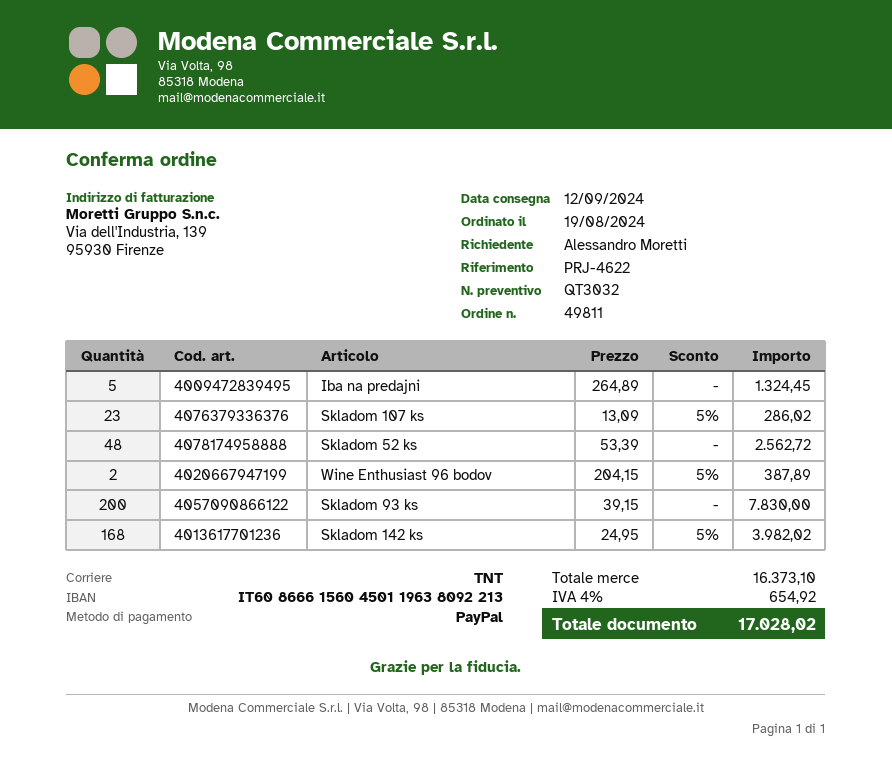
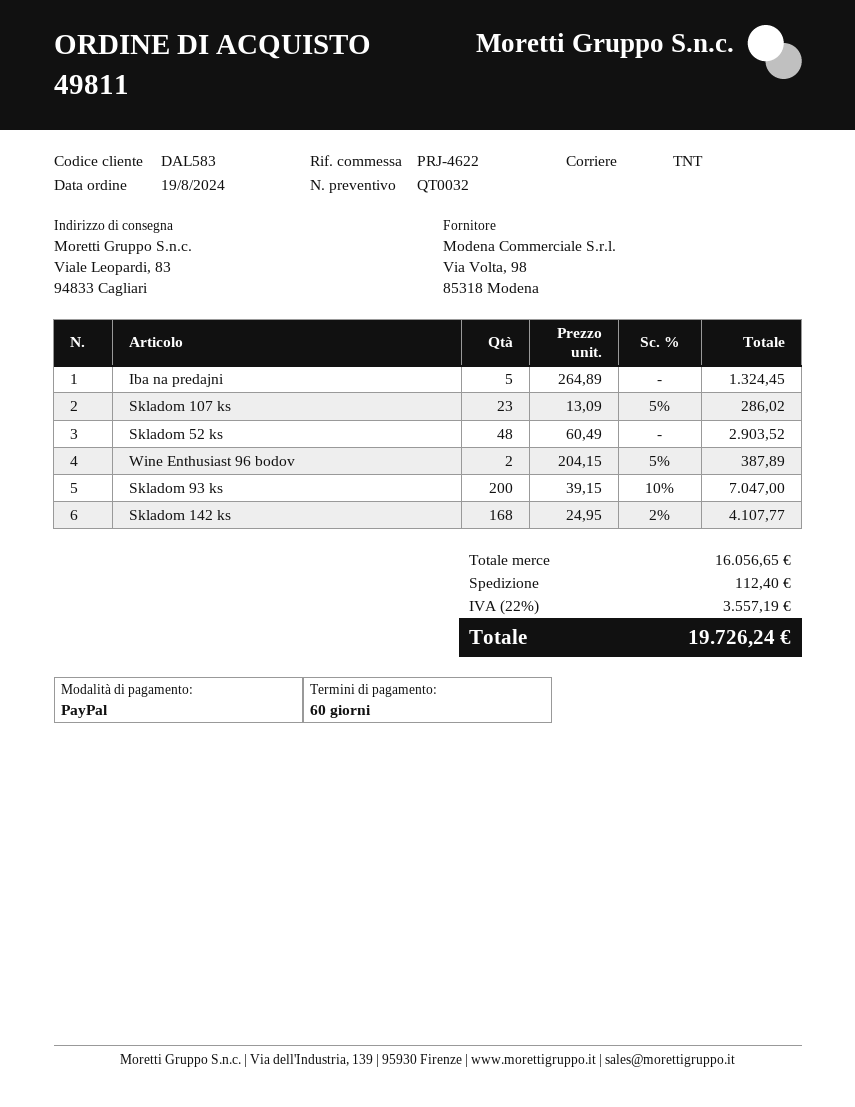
quote number: QT3032 -> QT0032
Skladom 52 ks: 48 x 53.39 = 2562.72 -> 48 x 60.49 = 2903.52
Skladom 93 ks: 200 x 39.15 = 7830.00 -> 200 x 39.15 - 10% = 7047.00
Skladom 142 ks: 168 x 24.95 - 5% = 3982.02 -> 168 x 24.95 - 2% = 4107.77
subtotal: 16373.10 -> 16056.65
shipping: none -> 112.40
tax: 4% = 654.92 -> 22% = 3557.19
total: 17028.02 -> 19726.24

